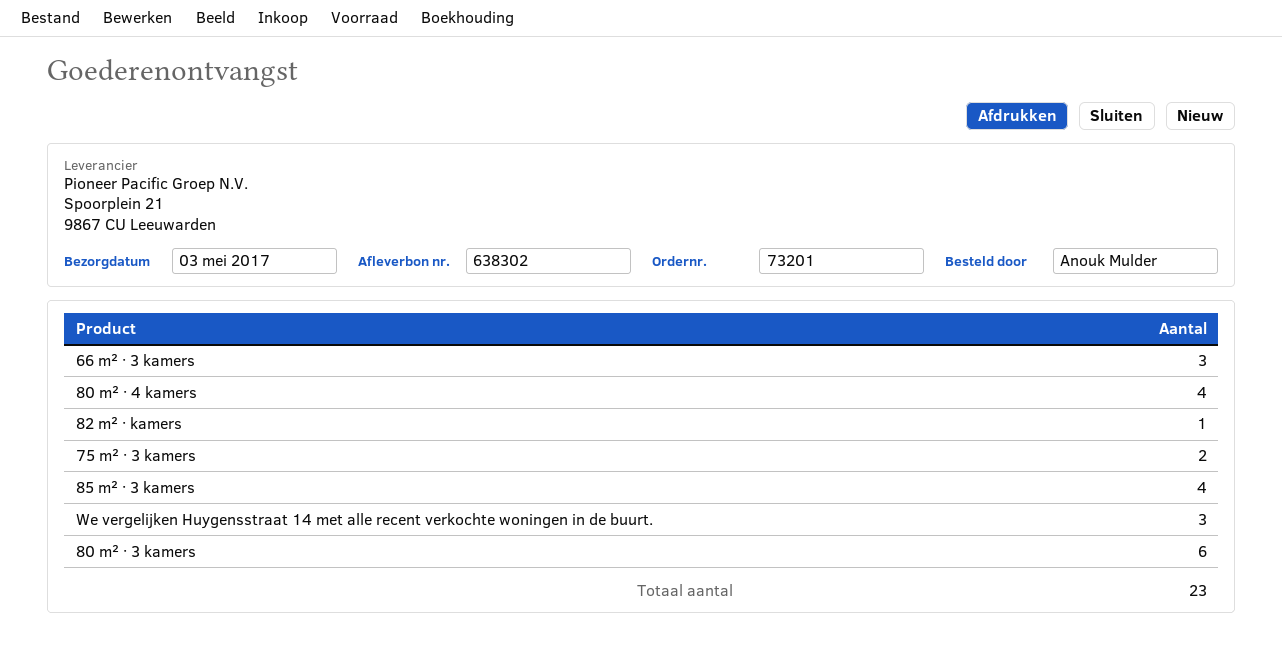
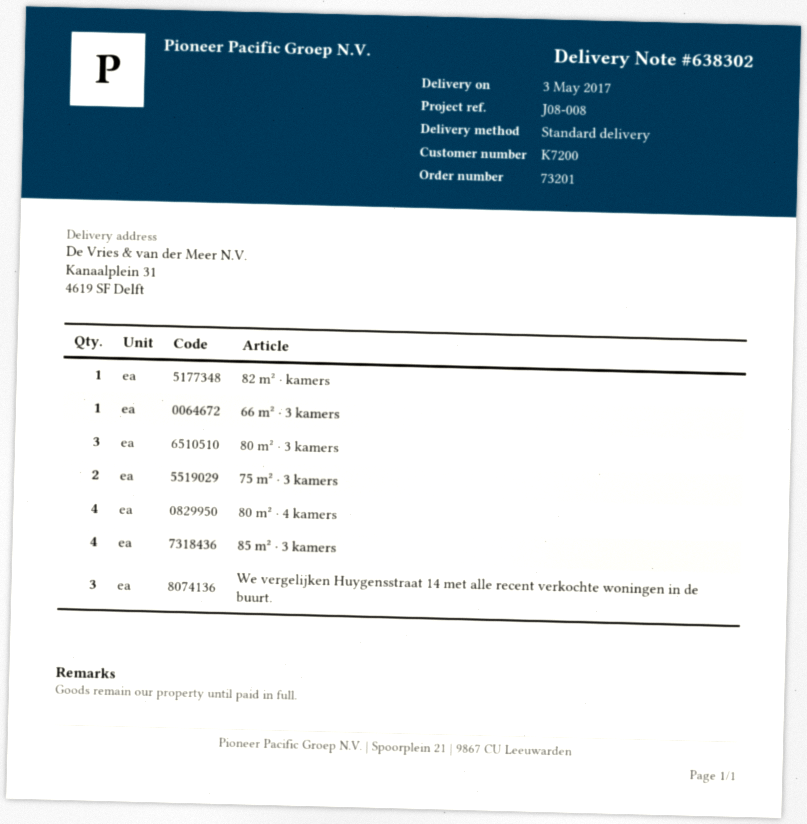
66 m² · 3 kamers: 3 -> 1
80 m² · 3 kamers: 6 -> 3

